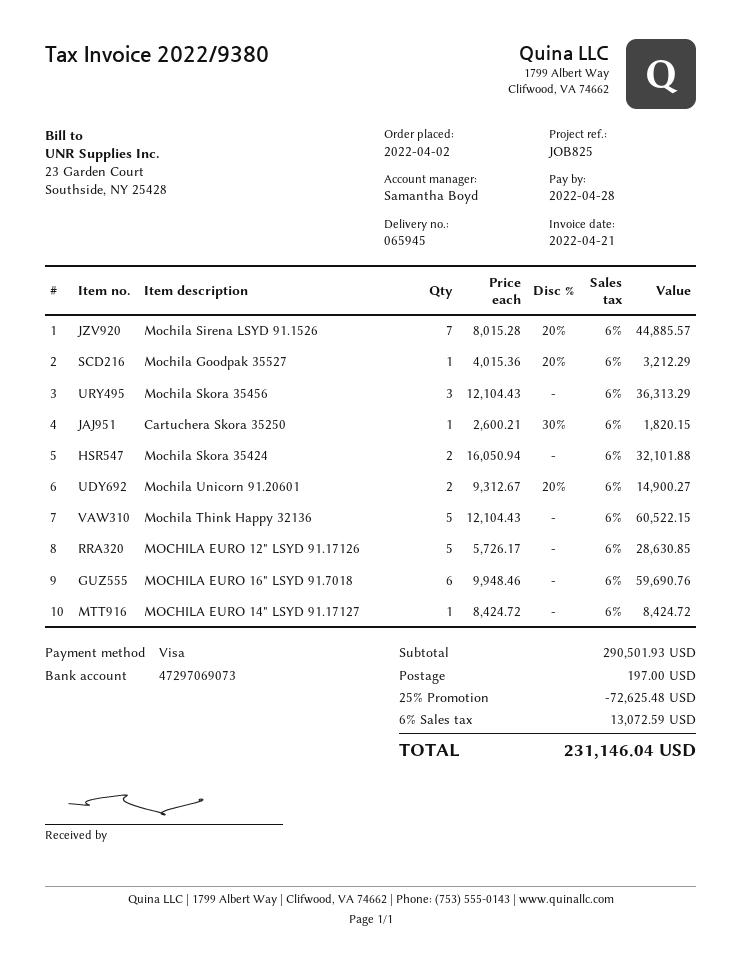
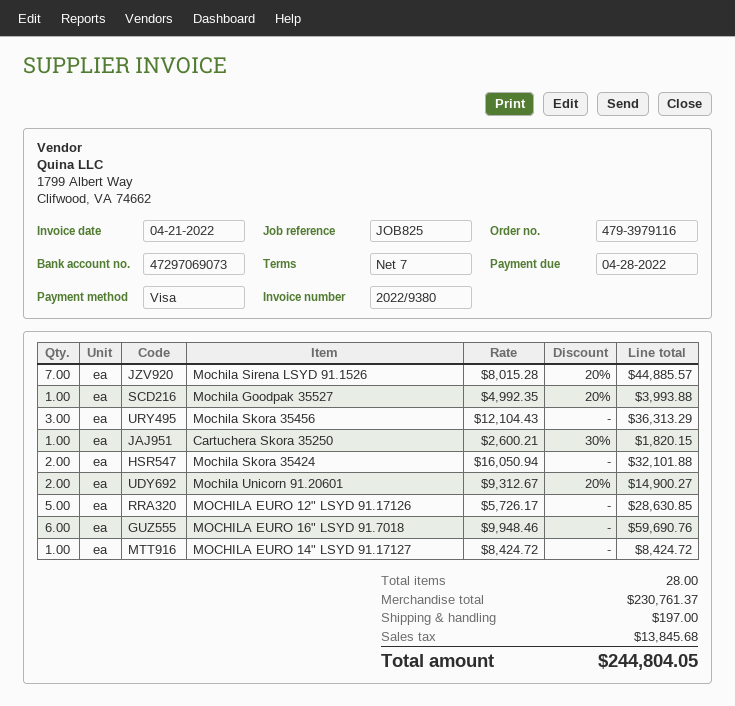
Mochila Goodpak 35527: 1 x 4015.36 - 20% = 3212.29 -> 1 x 4992.35 - 20% = 3993.88
Mochila Think Happy 32136: 5 x 12104.43 = 60522.15 -> none
subtotal: 290501.93 -> 230761.37
discount: 25% = 72625.48 -> none
tax: 13072.59 -> 13845.68
total: 231146.04 -> 244804.05

